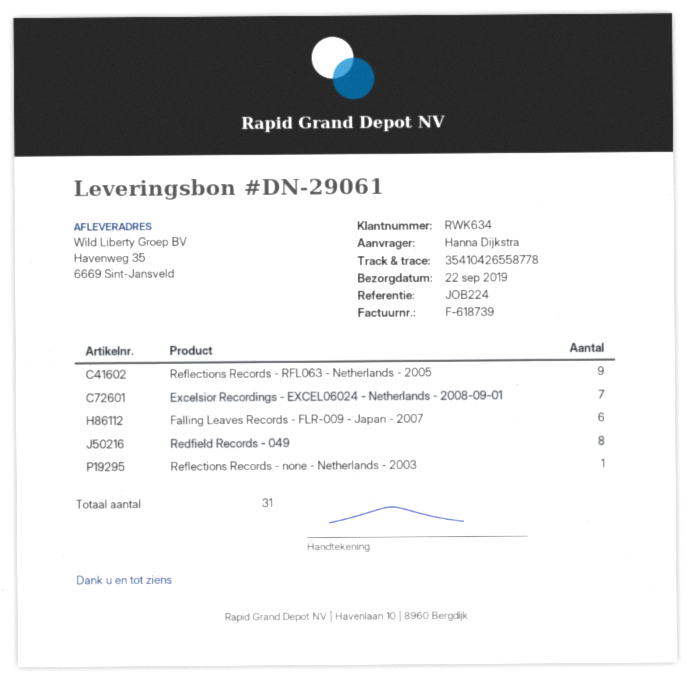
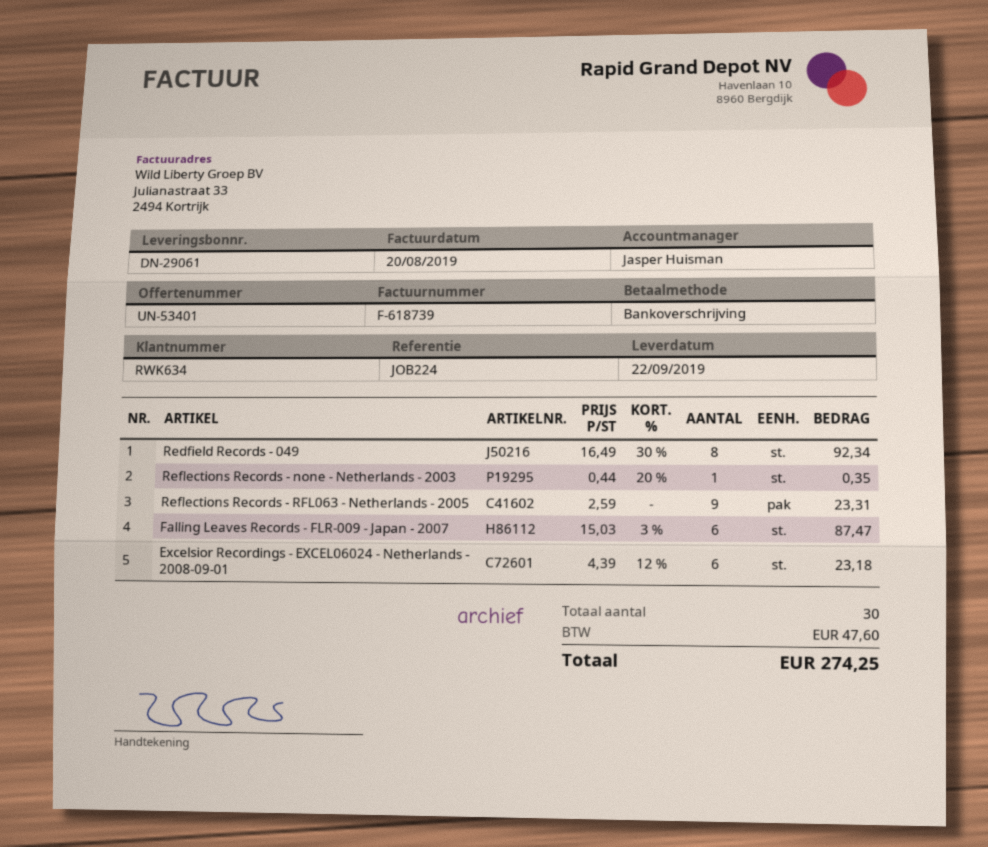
Excelsior Recordings - EXCEL06024 - Netherlands - 2008-09-01: 7 -> 6
total quantity: 31 -> 30

